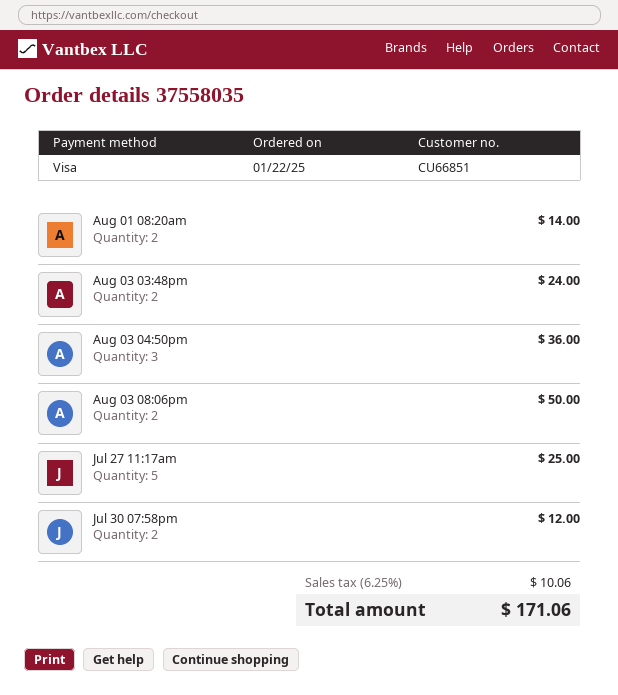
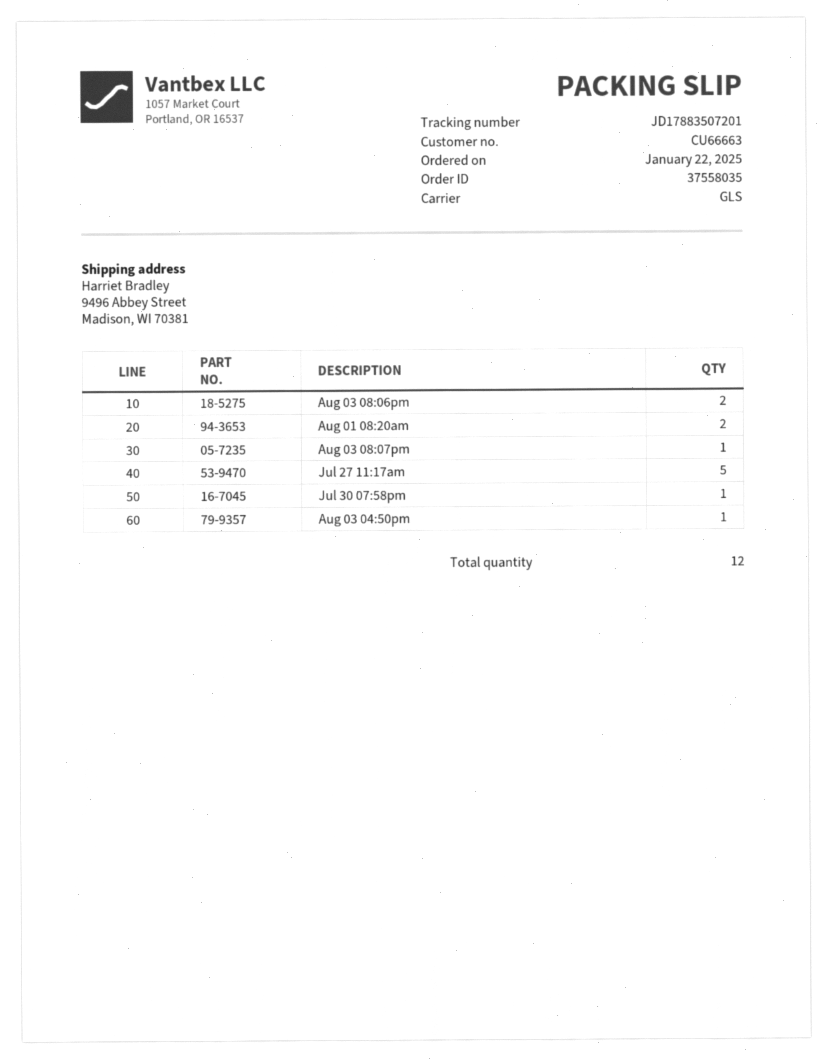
customer number: CU66851 -> CU66663
Aug 03 03:48pm: 2 -> none
Aug 03 04:50pm: 3 -> 1
Jul 30 07:58pm: 2 -> 1
Aug 03 08:07pm: none -> 1

